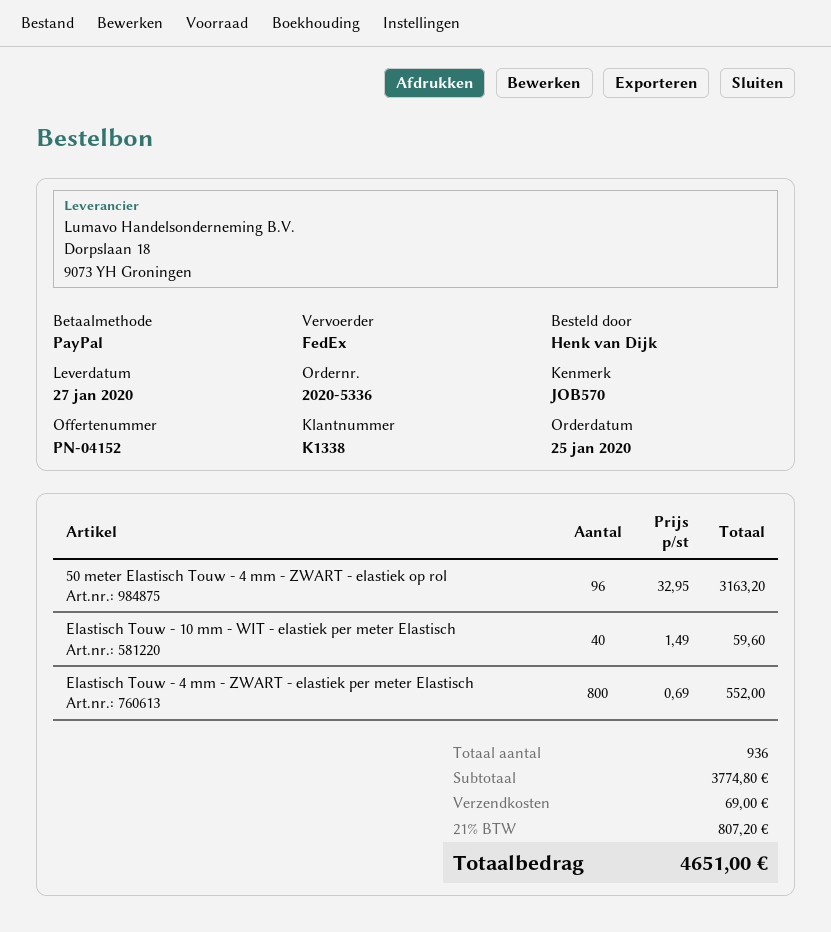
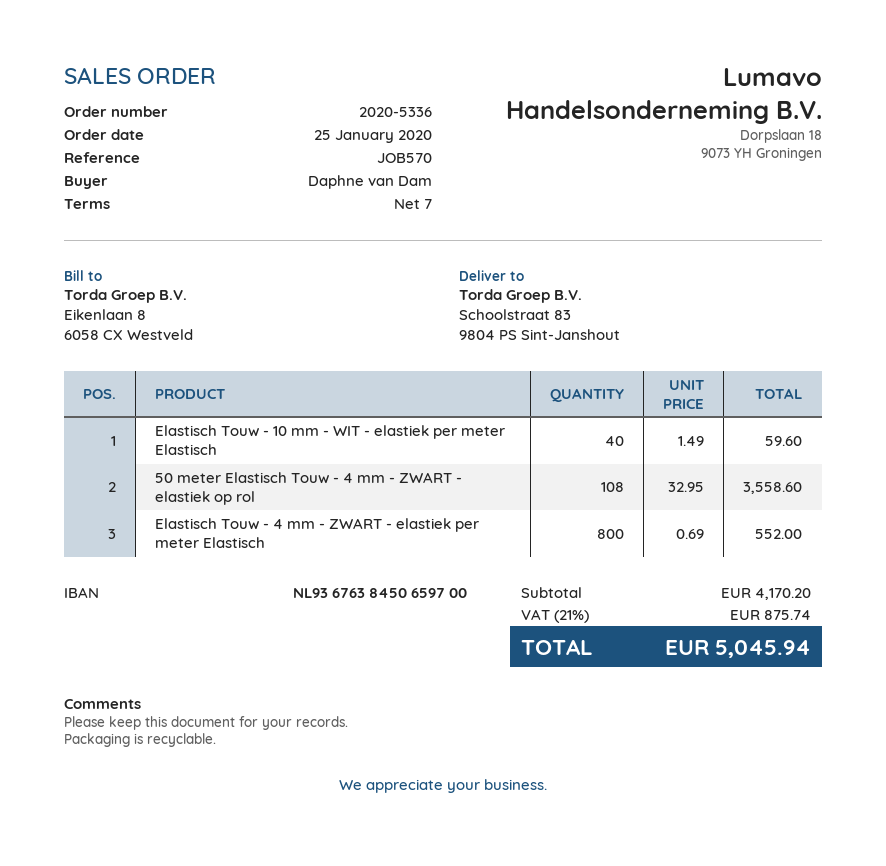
ordered by: Henk van Dijk -> Daphne van Dam
50 meter Elastisch Touw - 4 mm - ZWART - elastiek op rol: 96 x 32.95 = 3163.20 -> 108 x 32.95 = 3558.60
subtotal: 3774.80 -> 4170.20
shipping: 69.00 -> none
tax: 21% = 807.20 -> 21% = 875.74
total: 4651.00 -> 5045.94

